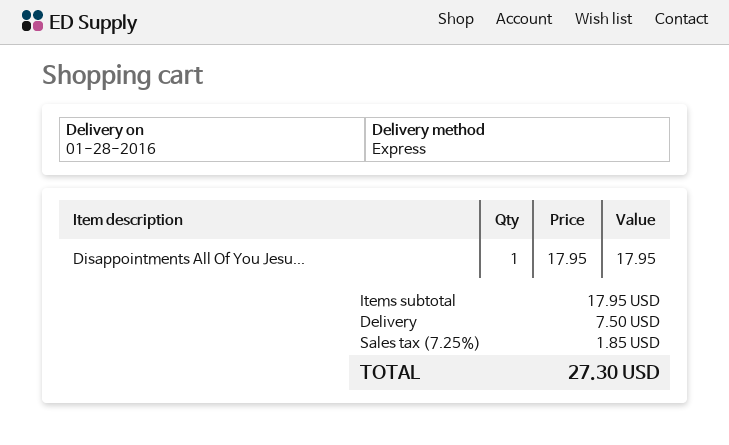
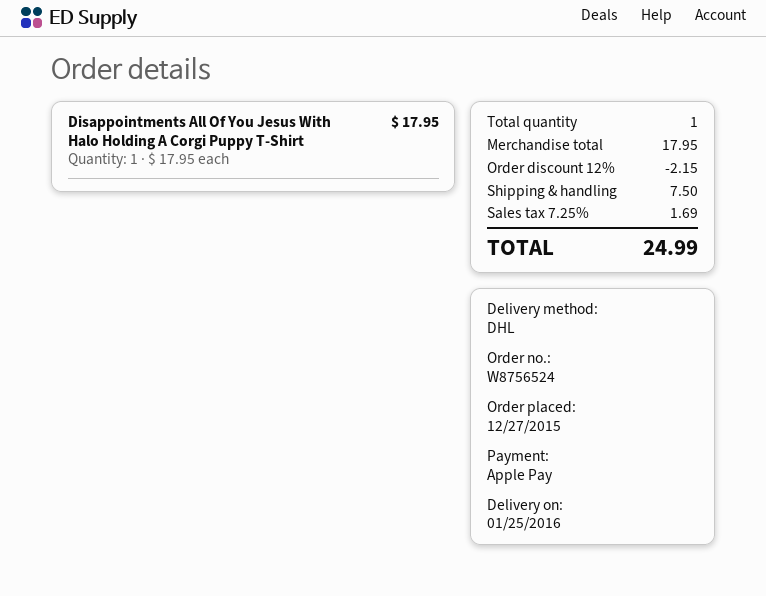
delivery date: 2016-01-28 -> 2016-01-25
shipping method: express -> DHL
discount: none -> 12% = 2.15
tax: 7.25% = 1.85 -> 7.25% = 1.69
total: 27.30 -> 24.99

